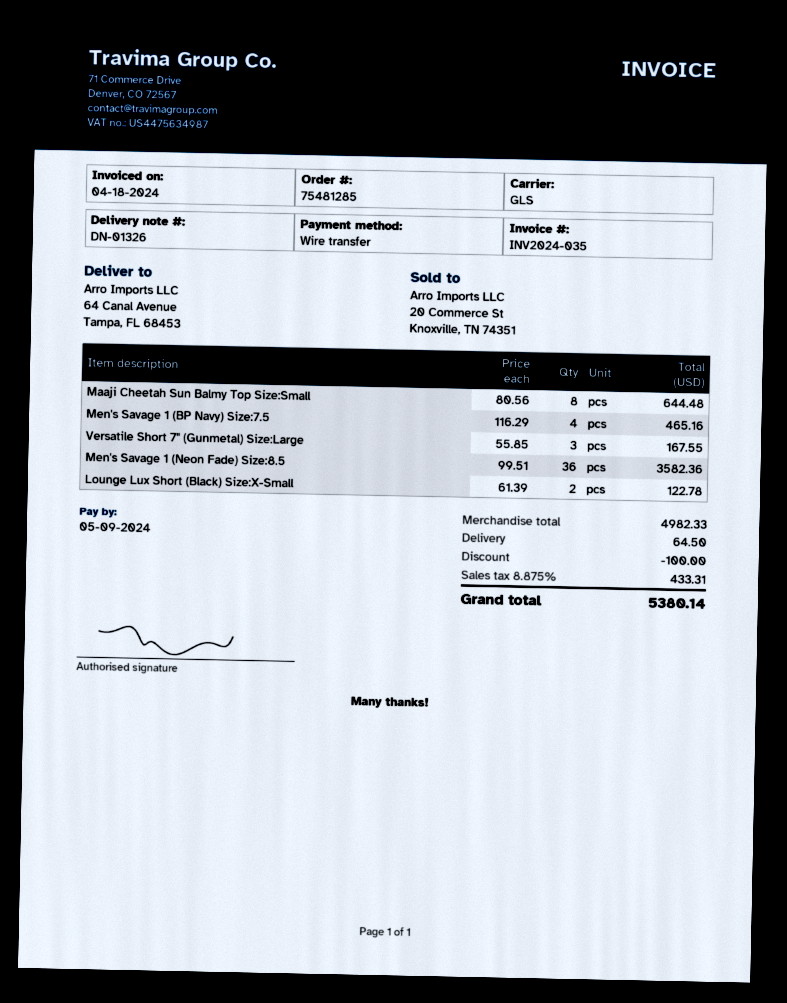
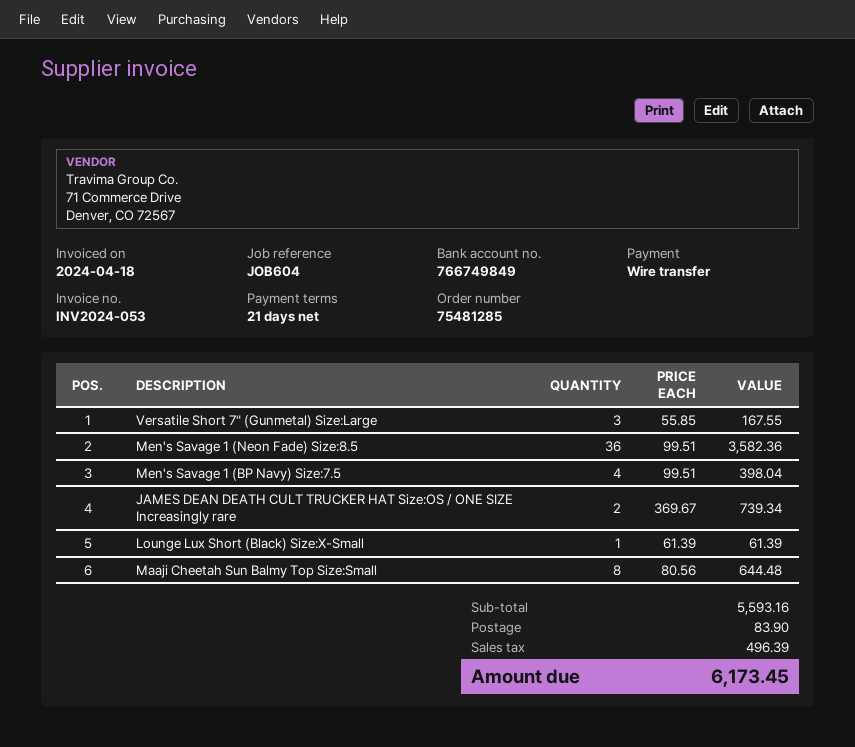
invoice number: INV2024-035 -> INV2024-053
Men's Savage 1 (BP Navy) Size:7.5: 4 x 116.29 = 465.16 -> 4 x 99.51 = 398.04
Lounge Lux Short (Black) Size:X-Small: 2 x 61.39 = 122.78 -> 1 x 61.39 = 61.39
JAMES DEAN DEATH CULT TRUCKER HAT Size:OS / ONE SIZE Increasingly rare: none -> 2 x 369.67 = 739.34
subtotal: 4982.33 -> 5593.16
discount: 100.00 -> none
shipping: 64.50 -> 83.90
tax: 433.31 -> 496.39
total: 5380.14 -> 6173.45

